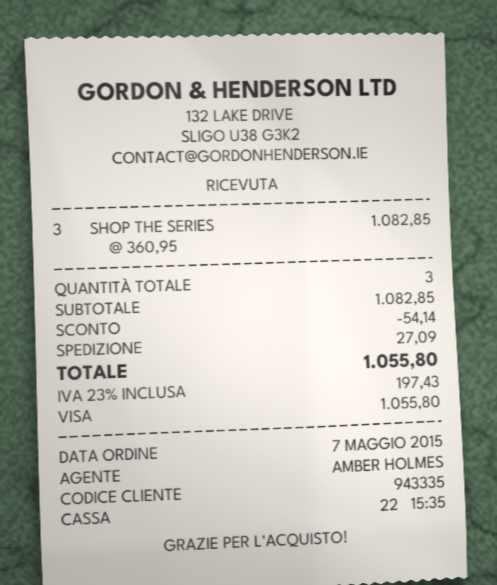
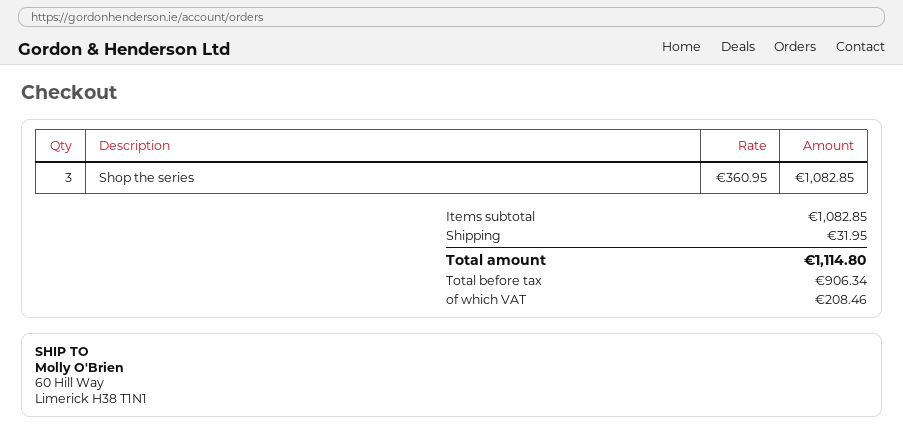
discount: 54.14 -> none
shipping: 27.09 -> 31.95
tax: 197.43 -> 208.46
total: 1055.80 -> 1114.80

